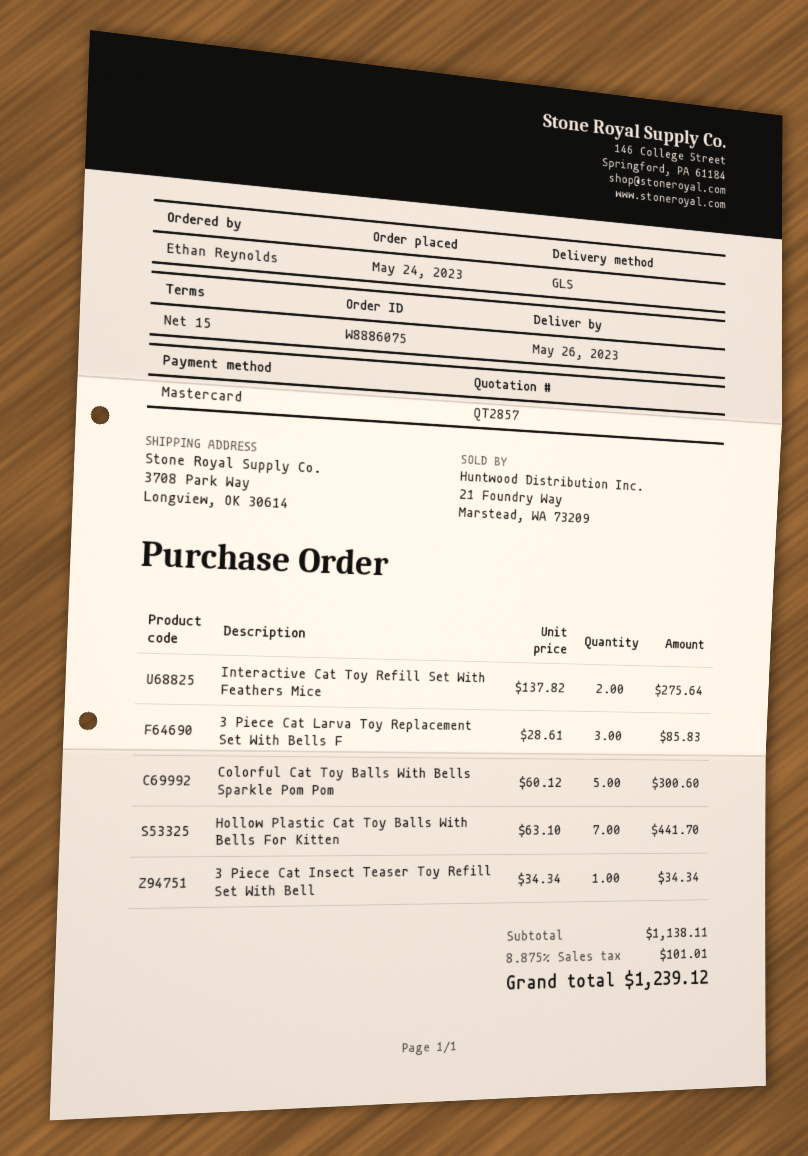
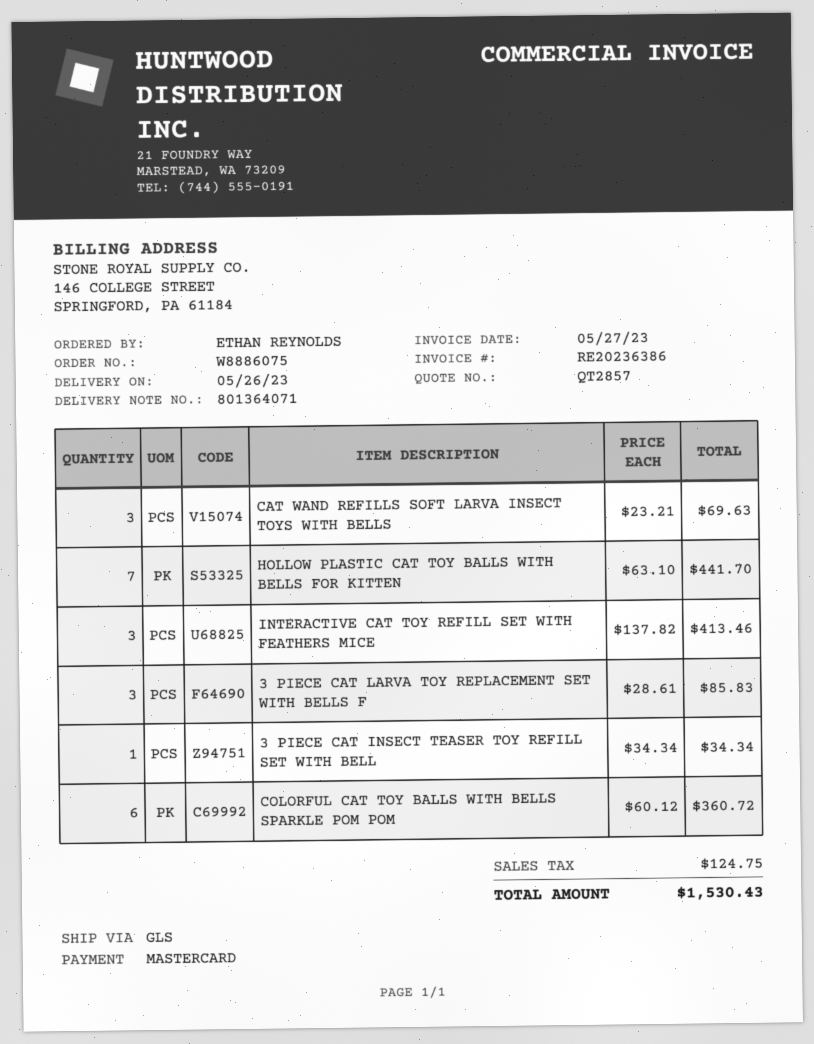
Interactive Cat Toy Refill Set With Feathers Mice: 2 x 137.82 = 275.64 -> 3 x 137.82 = 413.46
Colorful Cat Toy Balls With Bells Sparkle Pom Pom: 5 x 60.12 = 300.60 -> 6 x 60.12 = 360.72
CAT WAND REFILLS SOFT LARVA INSECT TOYS WITH BELLS: none -> 3 x 23.21 = 69.63
tax: 101.01 -> 124.75
total: 1239.12 -> 1530.43

